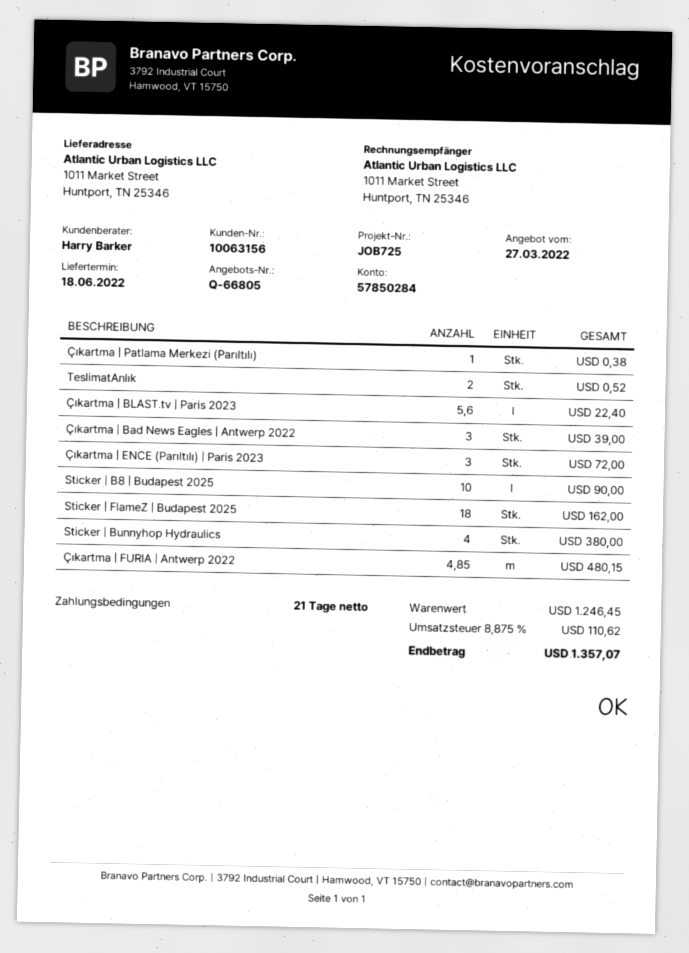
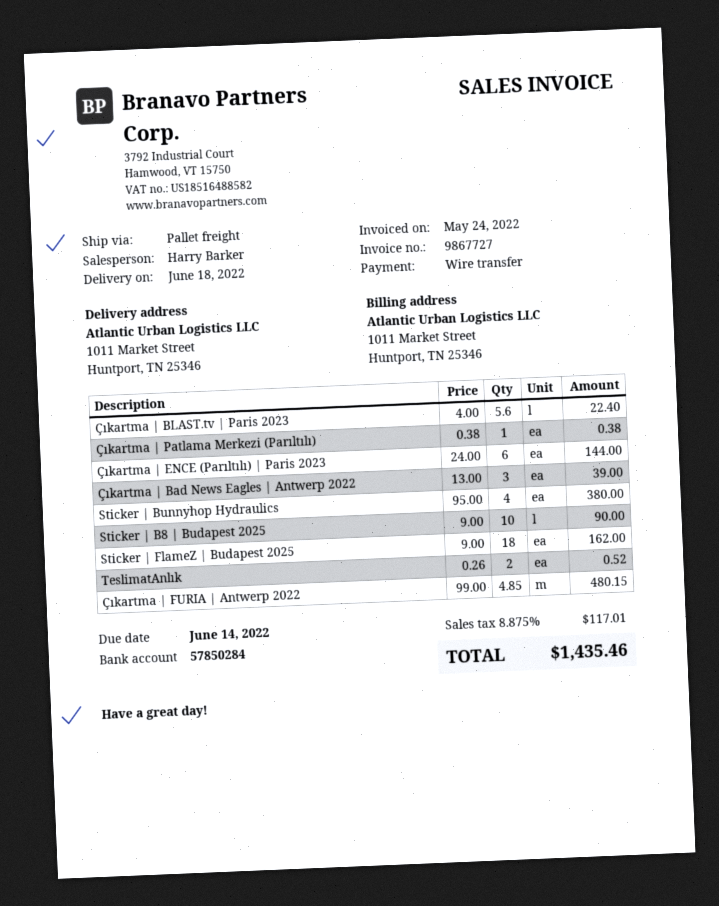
Çıkartma | ENCE (Parıltılı) | Paris 2023: 3 for 72.00 -> 6 for 144.00
tax: 8.875% = 110.62 -> 8.875% = 117.01
total: 1357.07 -> 1435.46

